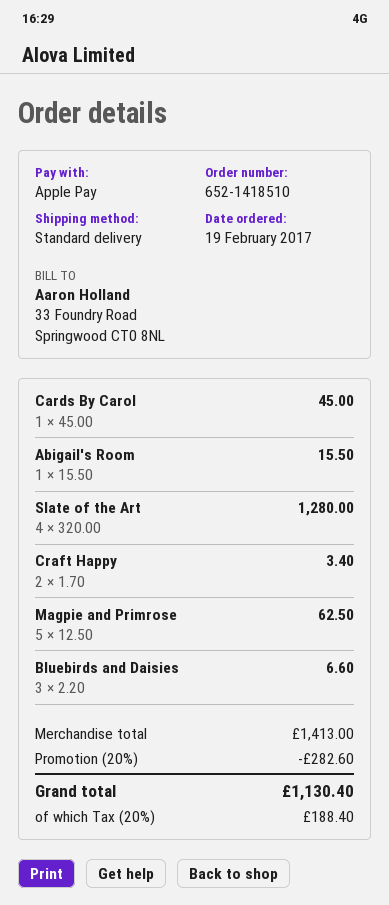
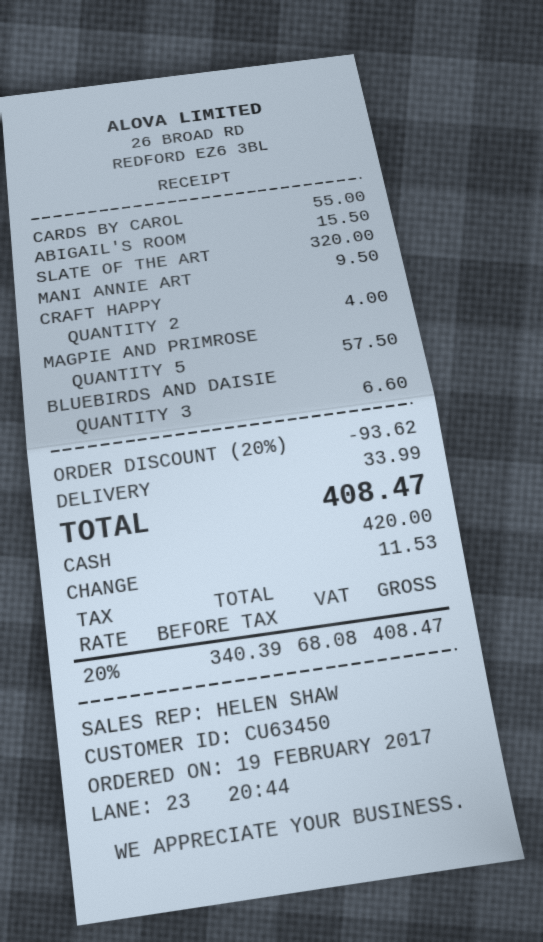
payment method: Apple Pay -> cash
Cards By Carol: 1 for 45.00 -> 1 for 55.00
Slate of the Art: 4 for 1280.00 -> 1 for 320.00
Craft Happy: 2 for 3.40 -> 2 for 4.00
Magpie and Primrose: 5 for 62.50 -> 5 for 57.50
MANI ANNIE ART: none -> 1 for 9.50
discount: 20% = 282.60 -> 20% = 93.62
shipping: none -> 33.99
tax: 20% = 188.40 -> 20% = 68.08
total: 1130.40 -> 408.47

